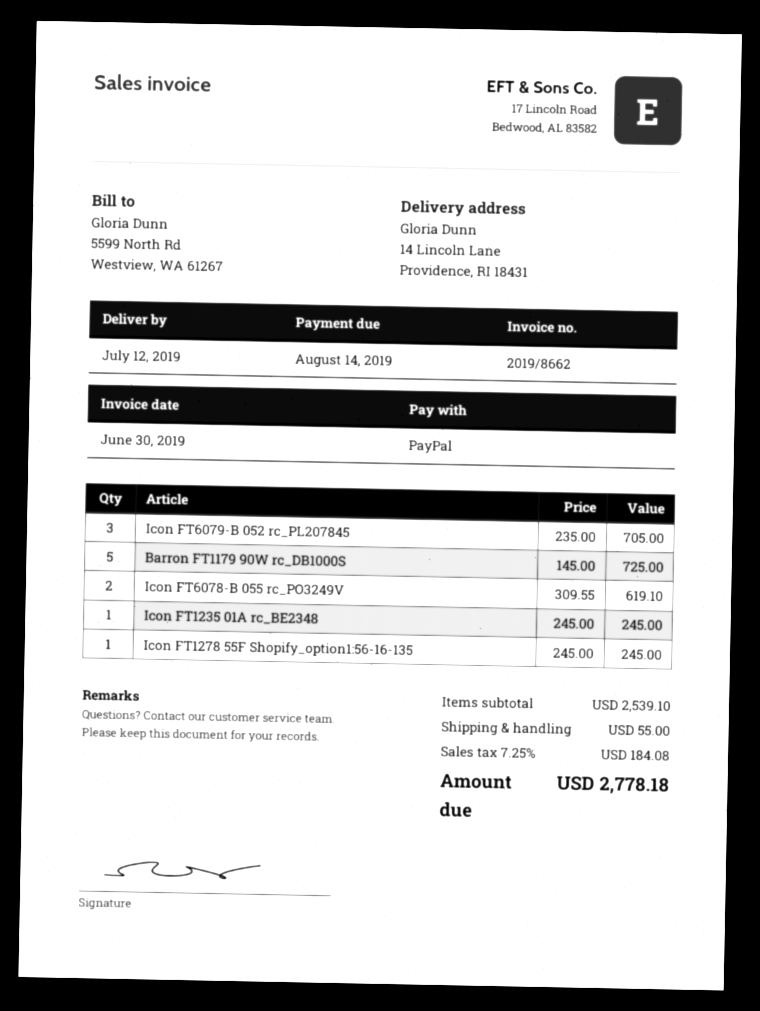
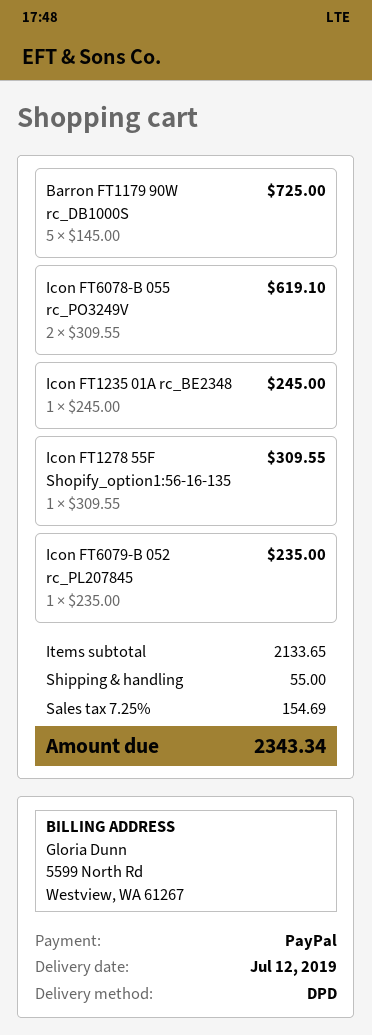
Icon FT6079-B 052 rc_PL207845: 3 x 235.00 = 705.00 -> 1 x 235.00 = 235.00
Icon FT1278 55F Shopify_option1:56-16-135: 1 x 245.00 = 245.00 -> 1 x 309.55 = 309.55
subtotal: 2539.10 -> 2133.65
tax: 7.25% = 184.08 -> 7.25% = 154.69
total: 2778.18 -> 2343.34

